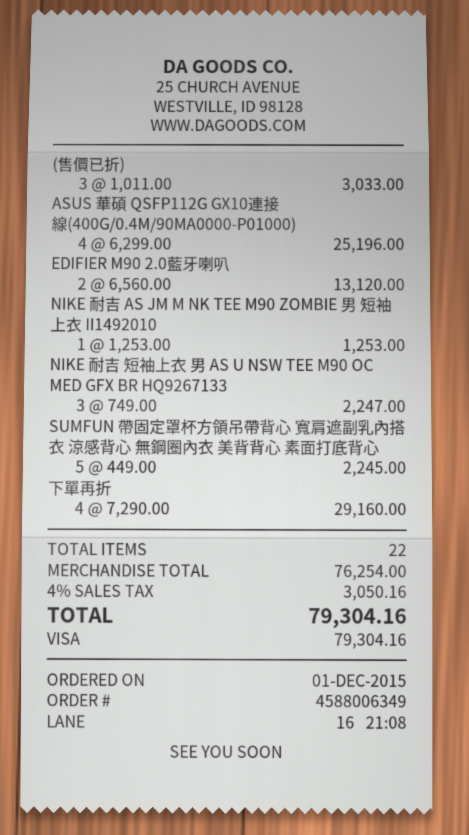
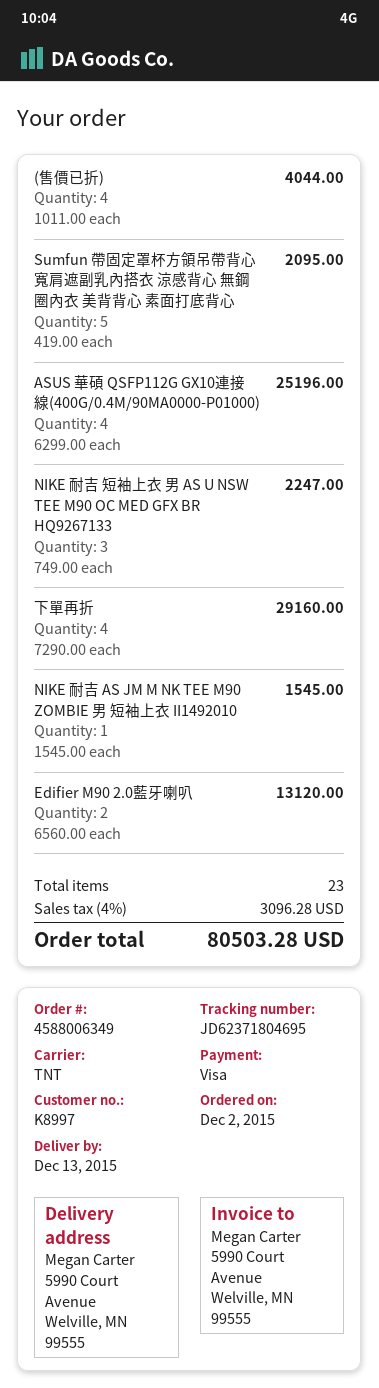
order date: 2015-12-01 -> 2015-12-02
(售價已折): 3 x 1011.00 = 3033.00 -> 4 x 1011.00 = 4044.00
NIKE 耐吉 AS JM M NK TEE M90 ZOMBIE 男 短袖上衣 II1492010: 1 x 1253.00 = 1253.00 -> 1 x 1545.00 = 1545.00
SUMFUN 帶固定罩杯方領吊帶背心 寬肩遮副乳內搭衣 涼感背心 無鋼圈內衣 美背背心 素面打底背心: 5 x 449.00 = 2245.00 -> 5 x 419.00 = 2095.00
total quantity: 22 -> 23
tax: 4% = 3050.16 -> 4% = 3096.28
total: 79304.16 -> 80503.28

